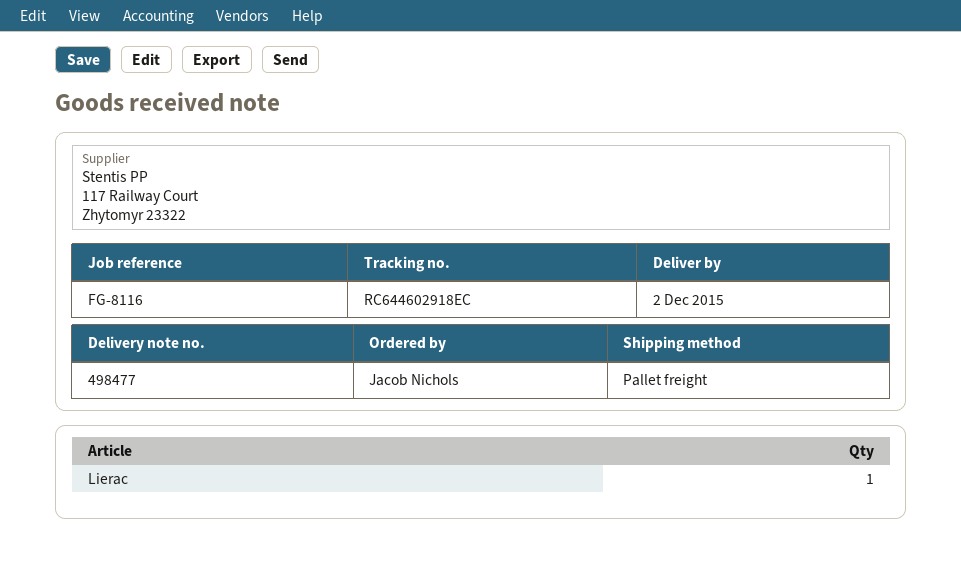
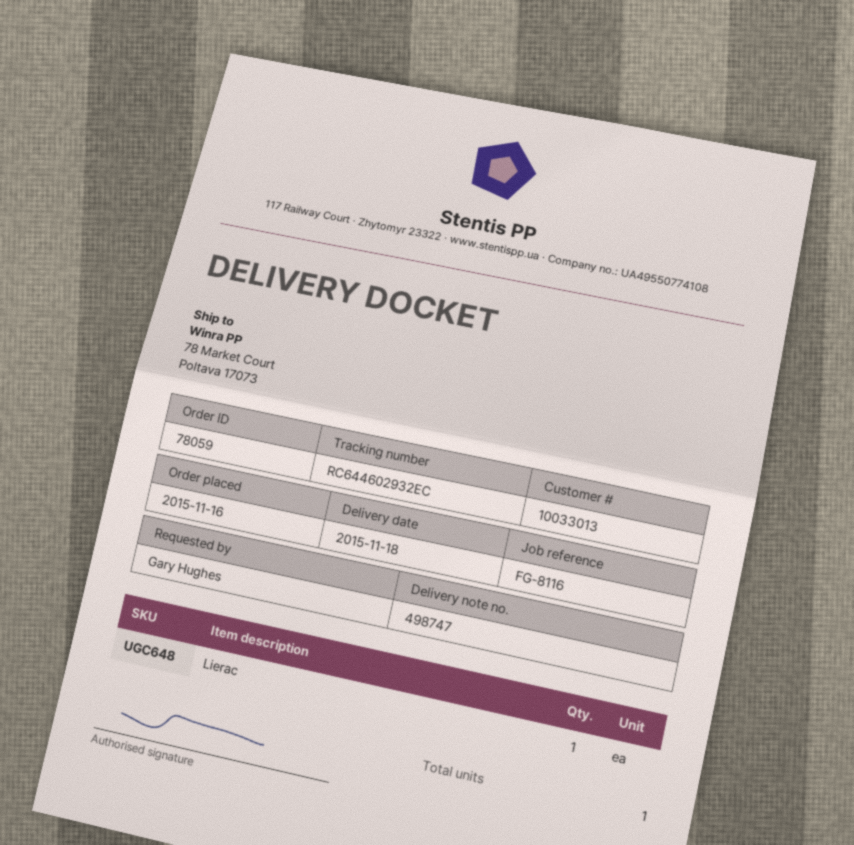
delivery note number: 498477 -> 498747
delivery date: 2015-12-02 -> 2015-11-18
ordered by: Jacob Nichols -> Gary Hughes
tracking number: RC644602918EC -> RC644602932EC

